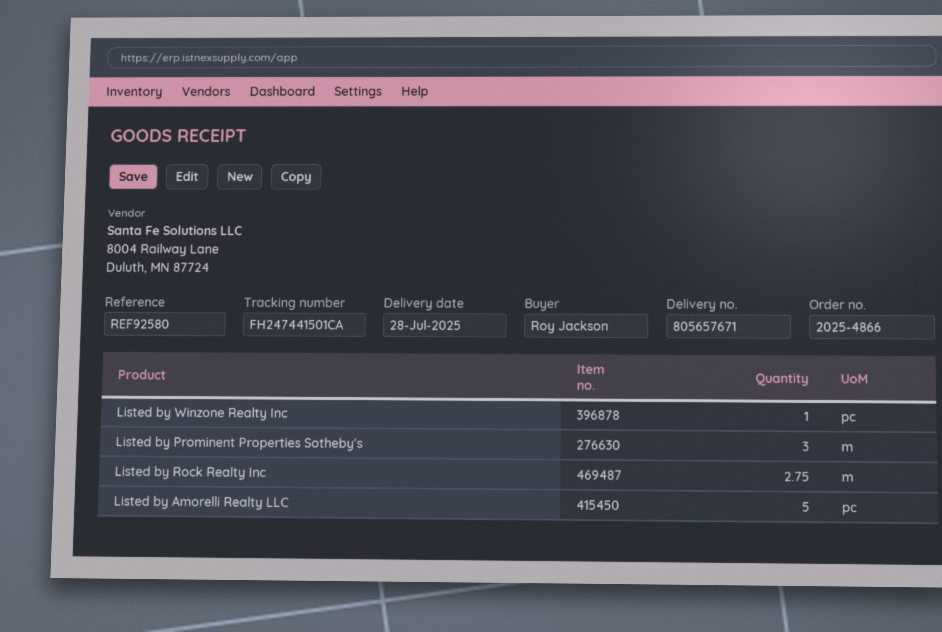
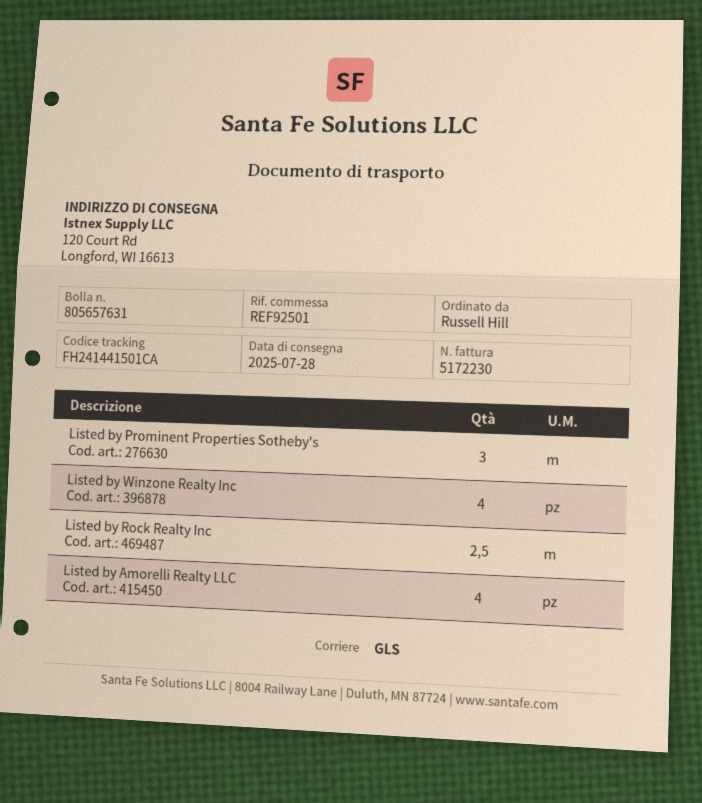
delivery note number: 805657671 -> 805657631
reference: REF92580 -> REF92501
ordered by: Roy Jackson -> Russell Hill
tracking number: FH247441501CA -> FH241441501CA
Listed by Winzone Realty Inc: 1 -> 4
Listed by Rock Realty Inc: 2.75 -> 2.5
Listed by Amorelli Realty LLC: 5 -> 4

